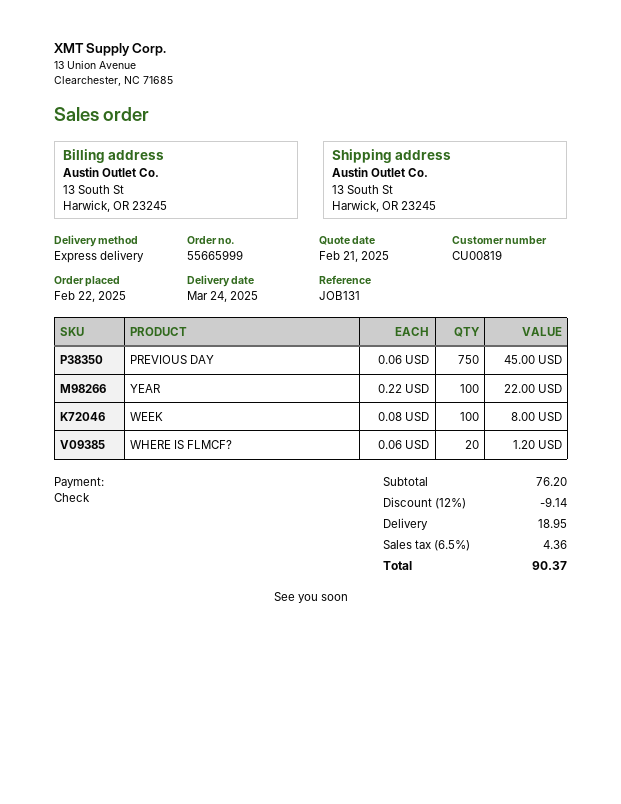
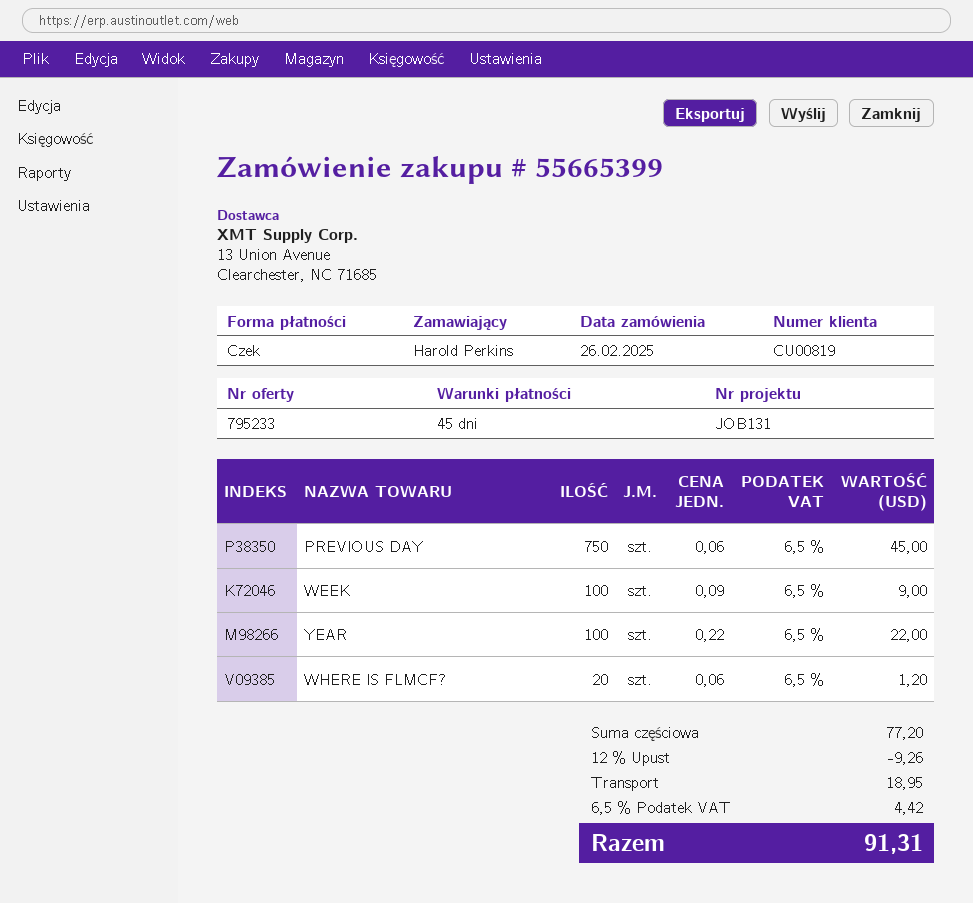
order number: 55665999 -> 55665399
order date: 2025-02-22 -> 2025-02-26
WEEK: 100 x 0.08 = 8.00 -> 100 x 0.09 = 9.00
subtotal: 76.20 -> 77.20
discount: 12% = 9.14 -> 12% = 9.26
tax: 6.5% = 4.36 -> 6.5% = 4.42
total: 90.37 -> 91.31

